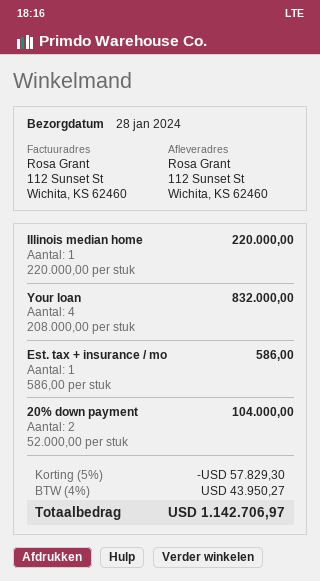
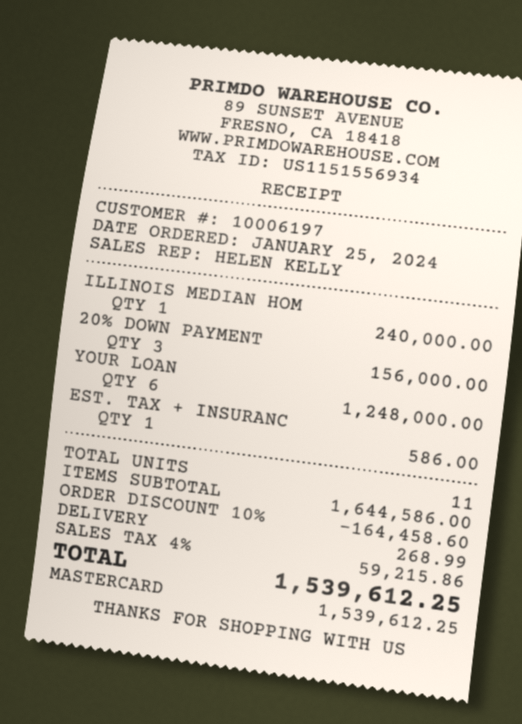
Illinois median home: 1 for 220000.00 -> 1 for 240000.00
Your loan: 4 for 832000.00 -> 6 for 1248000.00
20% down payment: 2 for 104000.00 -> 3 for 156000.00
discount: 5% = 57829.30 -> 10% = 164458.60
shipping: none -> 268.99
tax: 4% = 43950.27 -> 4% = 59215.86
total: 1142706.97 -> 1539612.25

